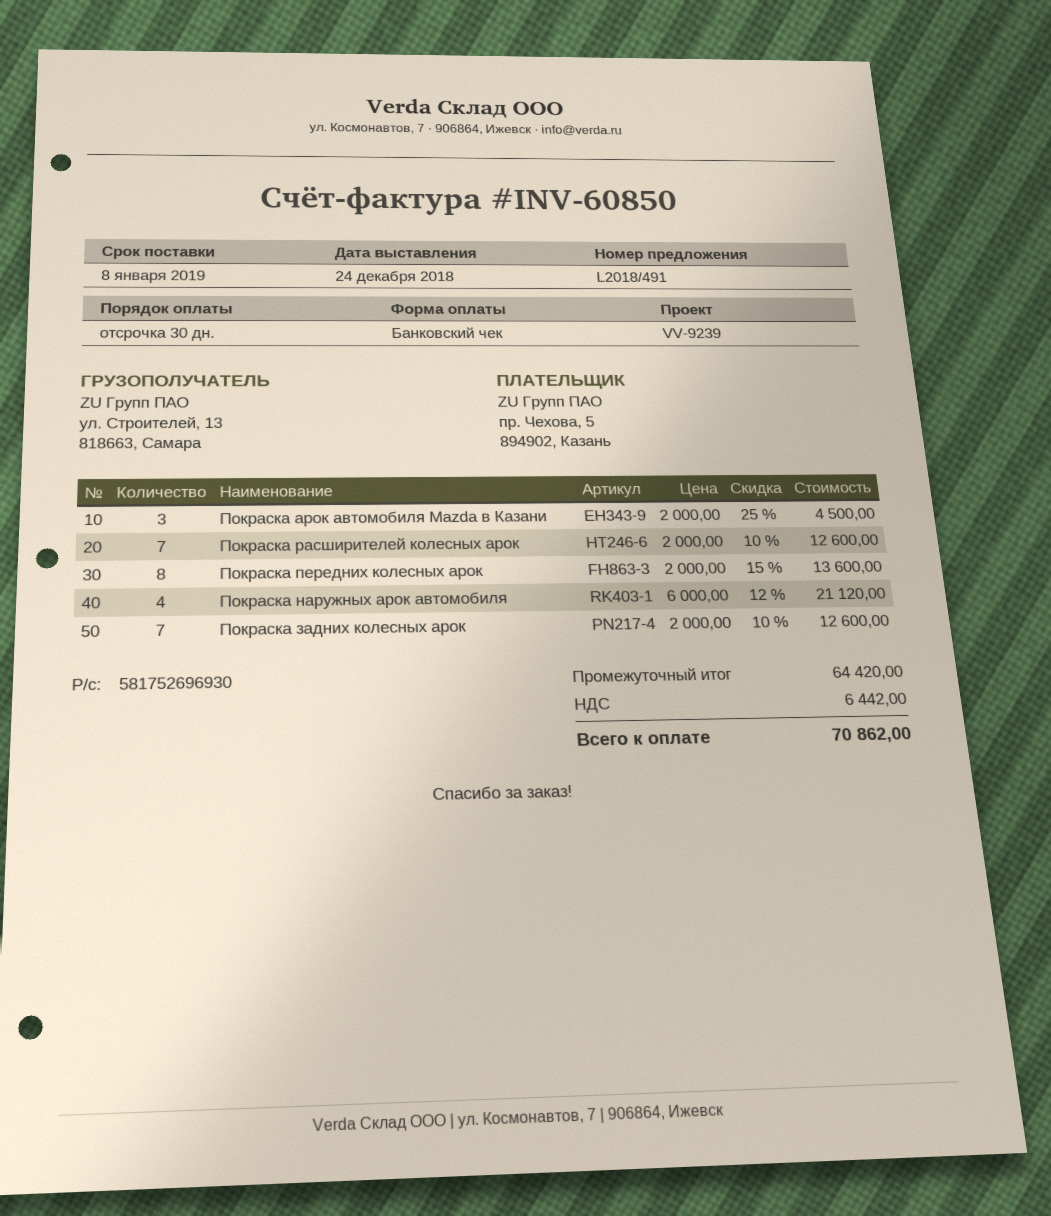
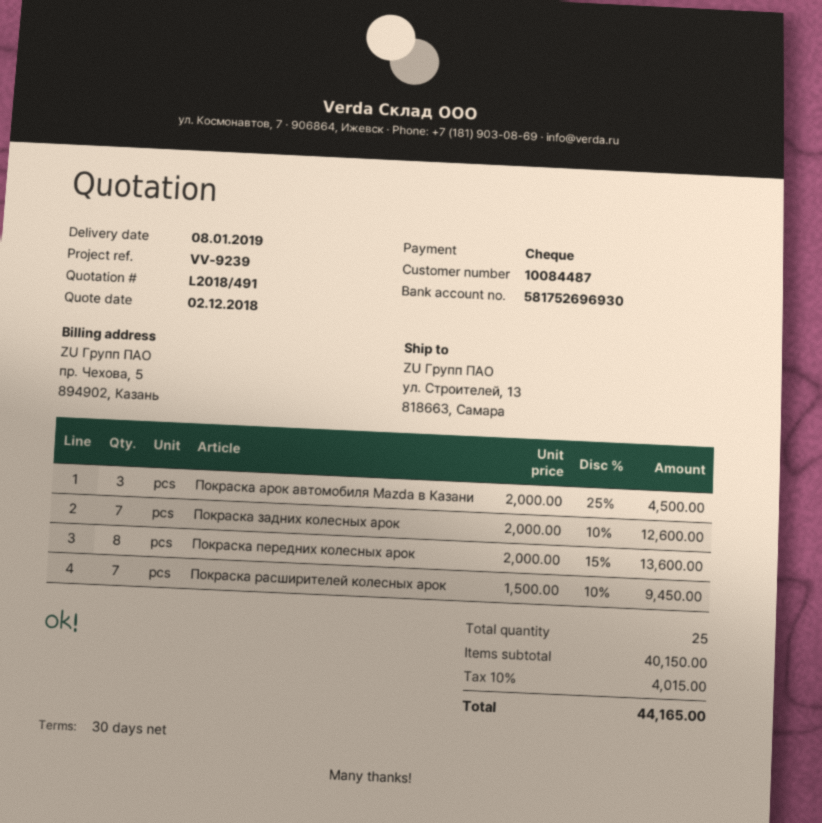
Покраска расширителей колесных арок: 7 x 2000.00 - 10% = 12600.00 -> 7 x 1500.00 - 10% = 9450.00
Покраска наружных арок автомобиля: 4 x 6000.00 - 12% = 21120.00 -> none
subtotal: 64420.00 -> 40150.00
tax: 6442.00 -> 4015.00
total: 70862.00 -> 44165.00

